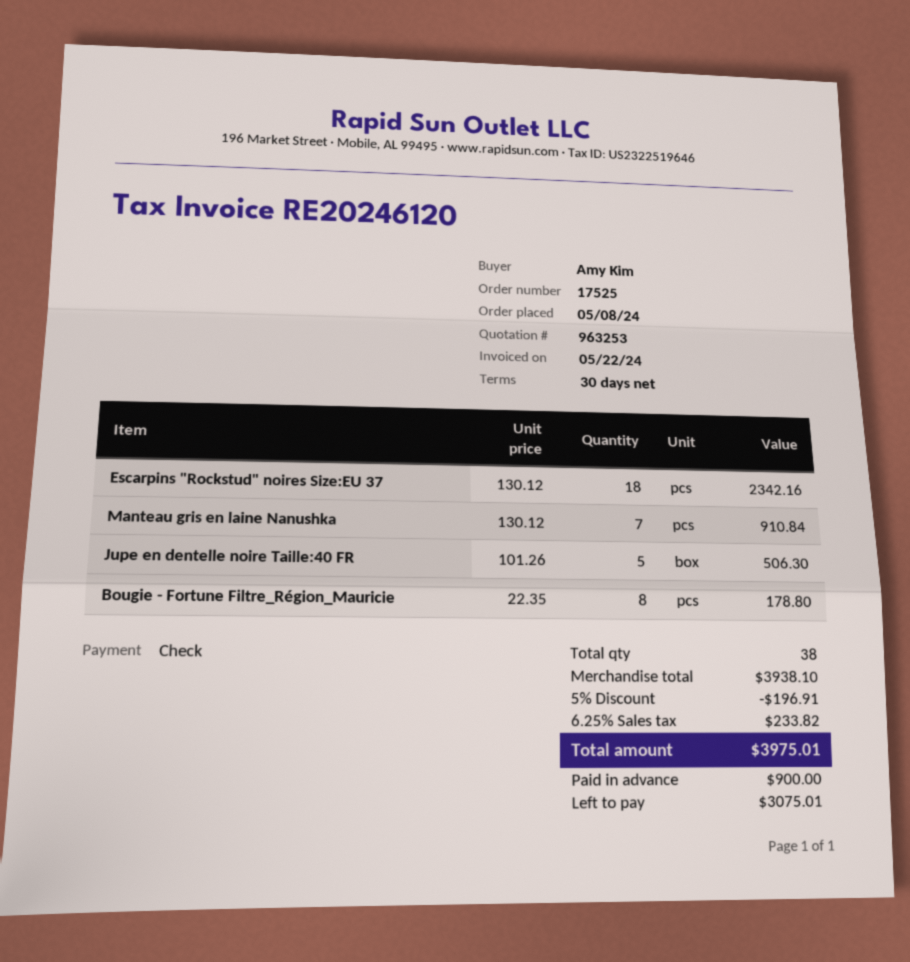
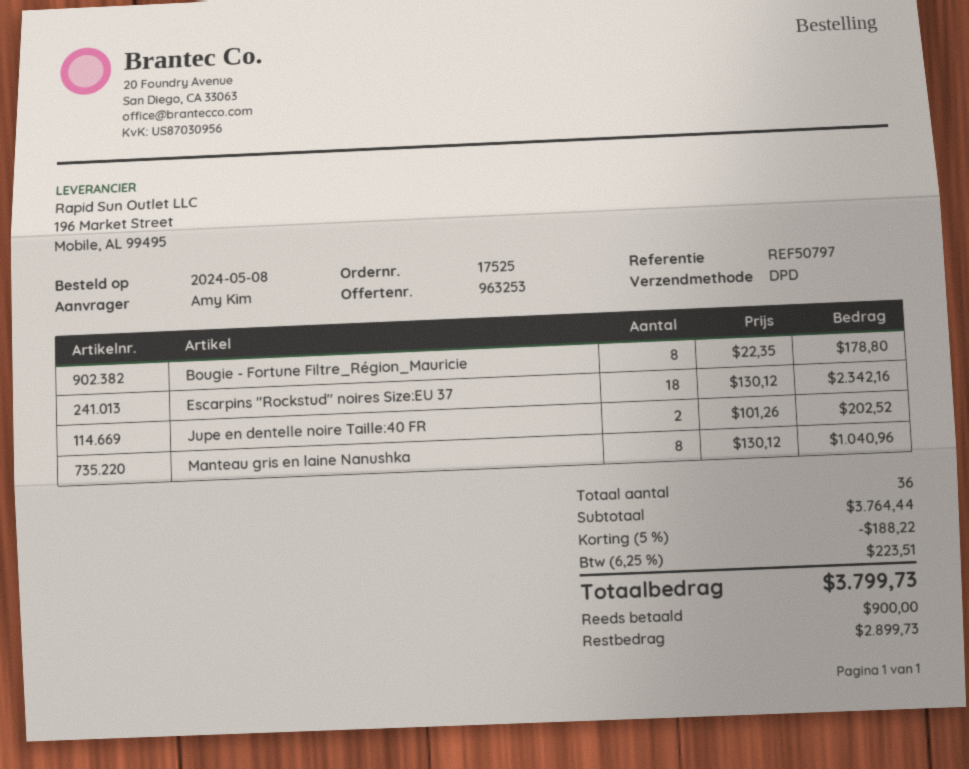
Manteau gris en laine Nanushka: 7 x 130.12 = 910.84 -> 8 x 130.12 = 1040.96
Jupe en dentelle noire Taille:40 FR: 5 x 101.26 = 506.30 -> 2 x 101.26 = 202.52
total quantity: 38 -> 36
subtotal: 3938.10 -> 3764.44
discount: 5% = 196.91 -> 5% = 188.22
tax: 6.25% = 233.82 -> 6.25% = 223.51
total: 3975.01 -> 3799.73
balance: 3075.01 -> 2899.73

